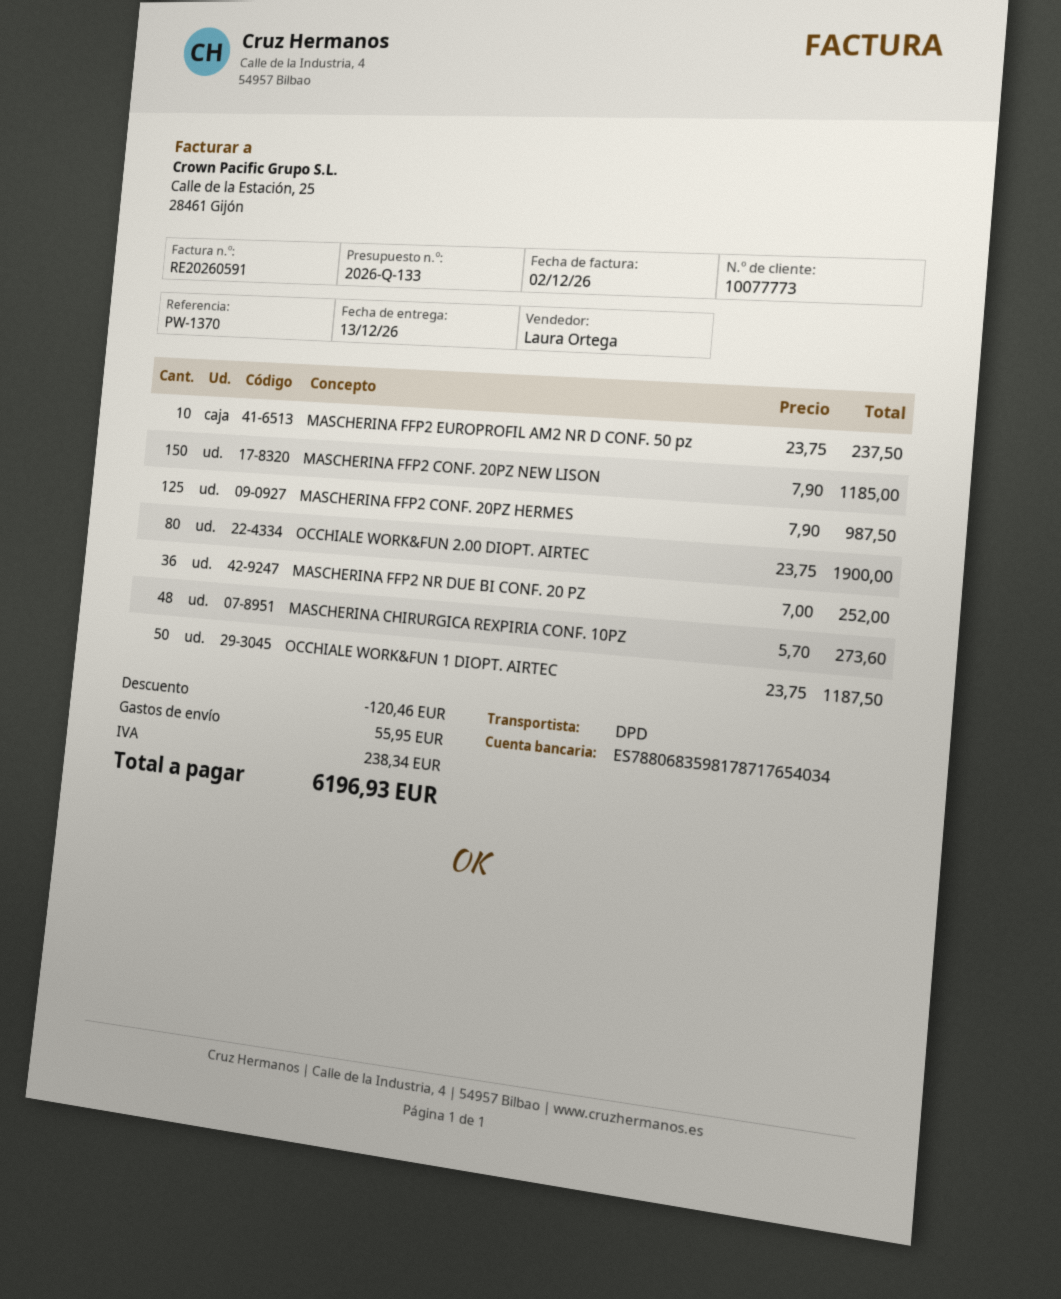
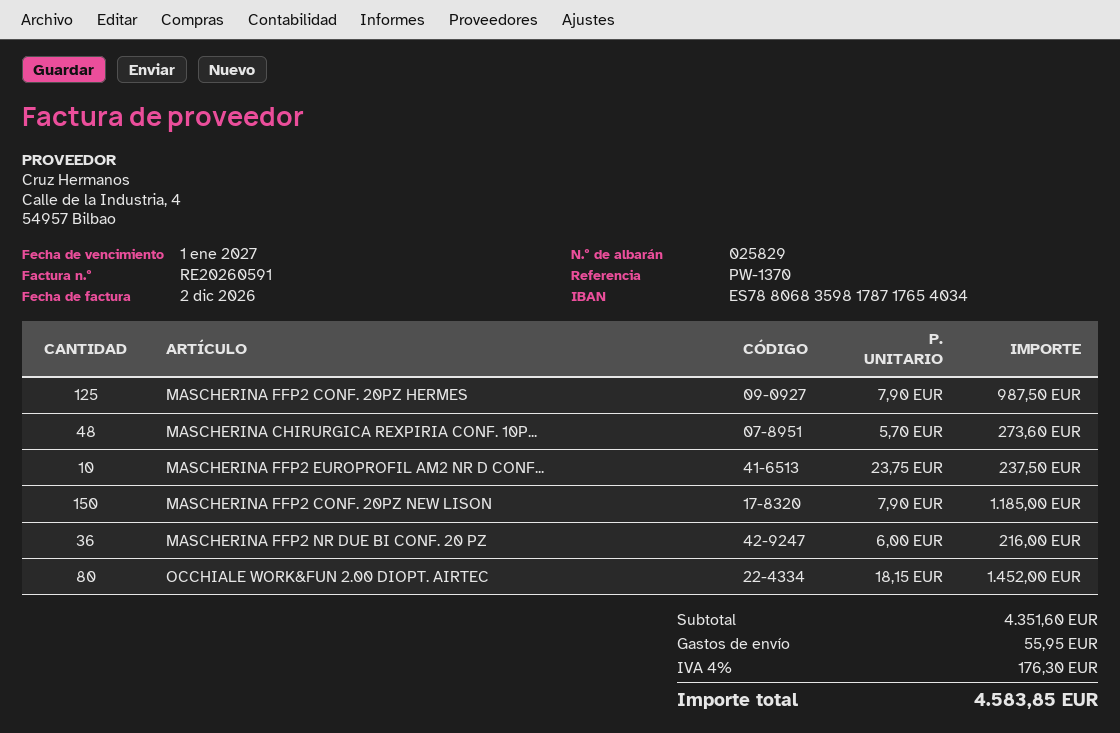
OCCHIALE WORK&FUN 2.00 DIOPT. AIRTEC: 80 x 23.75 = 1900.00 -> 80 x 18.15 = 1452.00
MASCHERINA FFP2 NR DUE BI CONF. 20 PZ: 36 x 7.00 = 252.00 -> 36 x 6.00 = 216.00
OCCHIALE WORK&FUN 1 DIOPT. AIRTEC: 50 x 23.75 = 1187.50 -> none
discount: 120.46 -> none
tax: 238.34 -> 176.30
total: 6196.93 -> 4583.85

